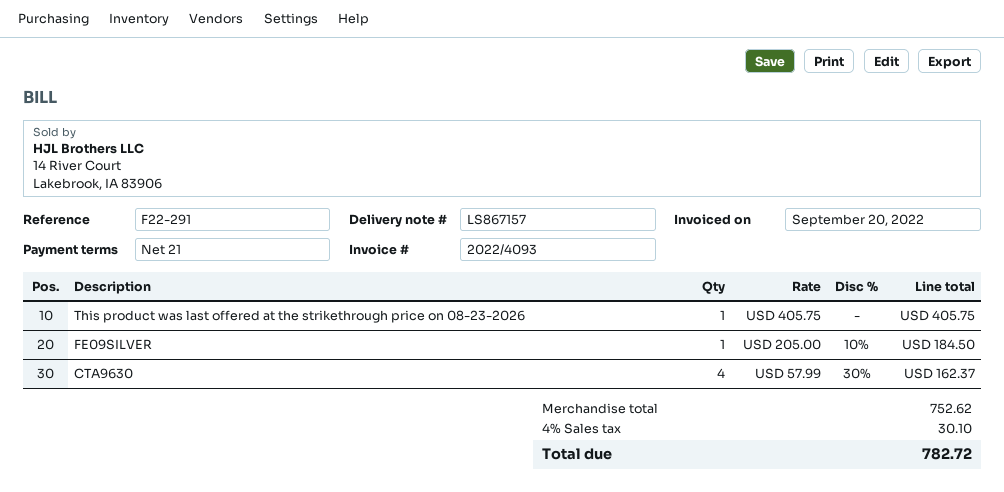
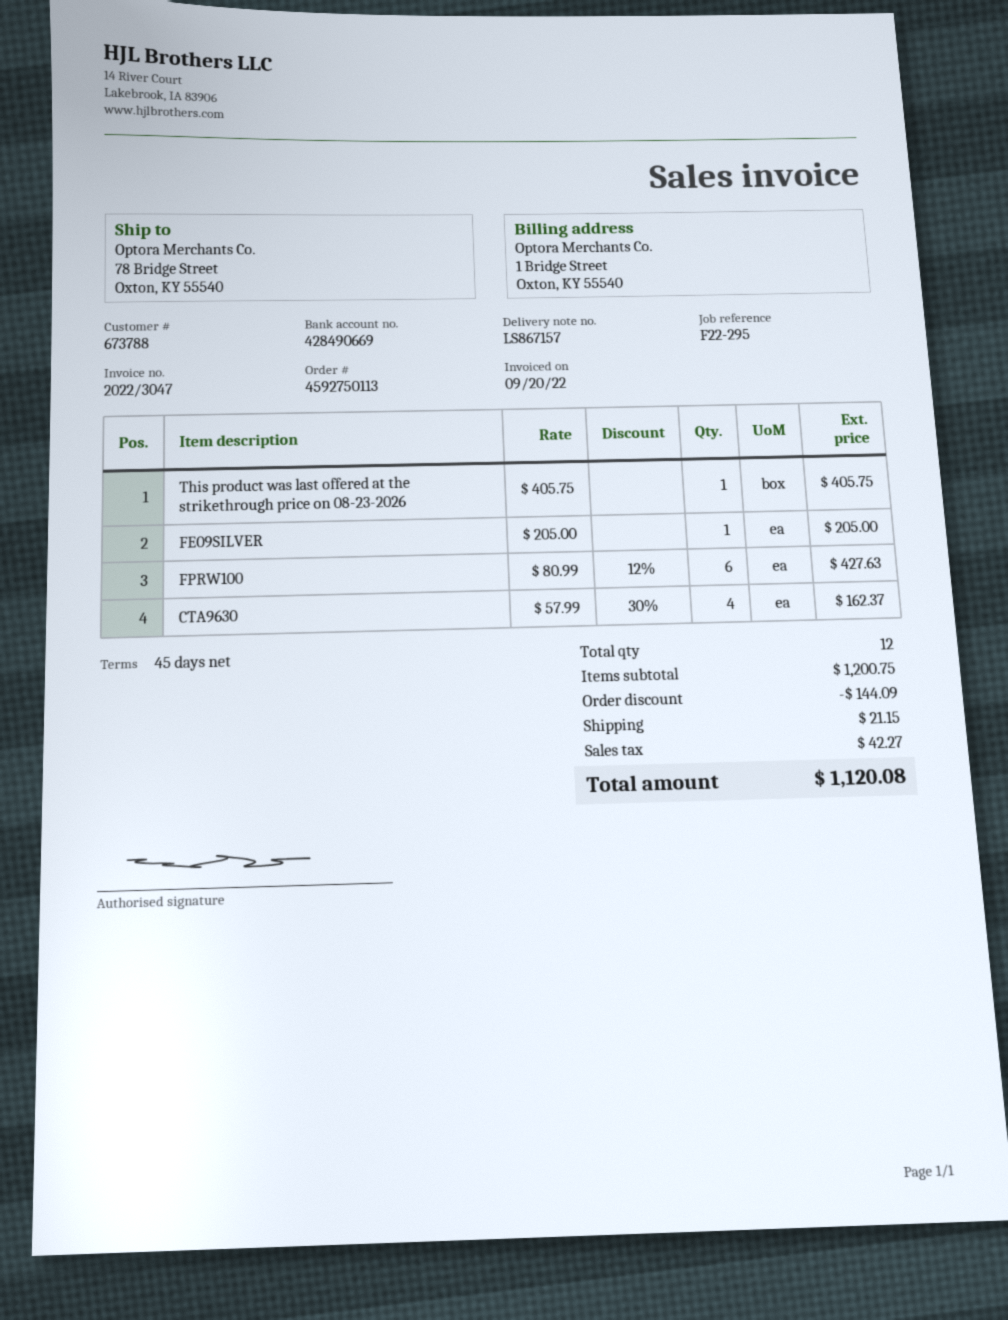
invoice number: 2022/4093 -> 2022/3047
payment terms: 21 days -> 45 days
reference: F22-291 -> F22-295
FE09SILVER: 1 x 205.00 - 10% = 184.50 -> 1 x 205.00 = 205.00
FPRW100: none -> 6 x 80.99 - 12% = 427.63
subtotal: 752.62 -> 1200.75
discount: none -> 144.09
shipping: none -> 21.15
tax: 30.10 -> 42.27
total: 782.72 -> 1120.08

